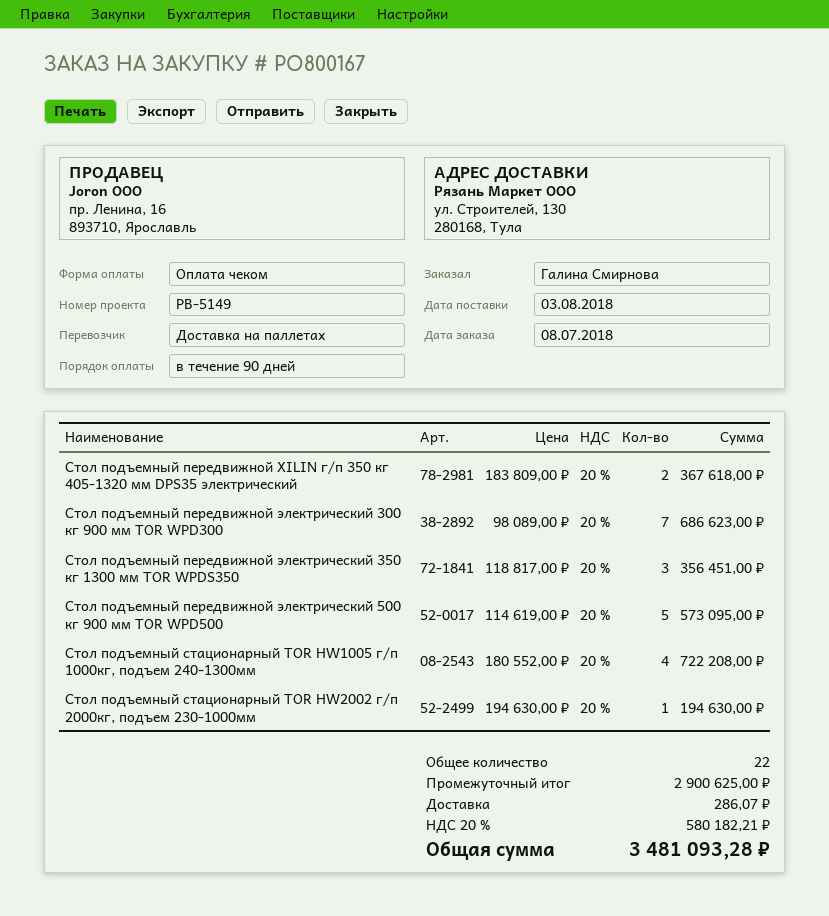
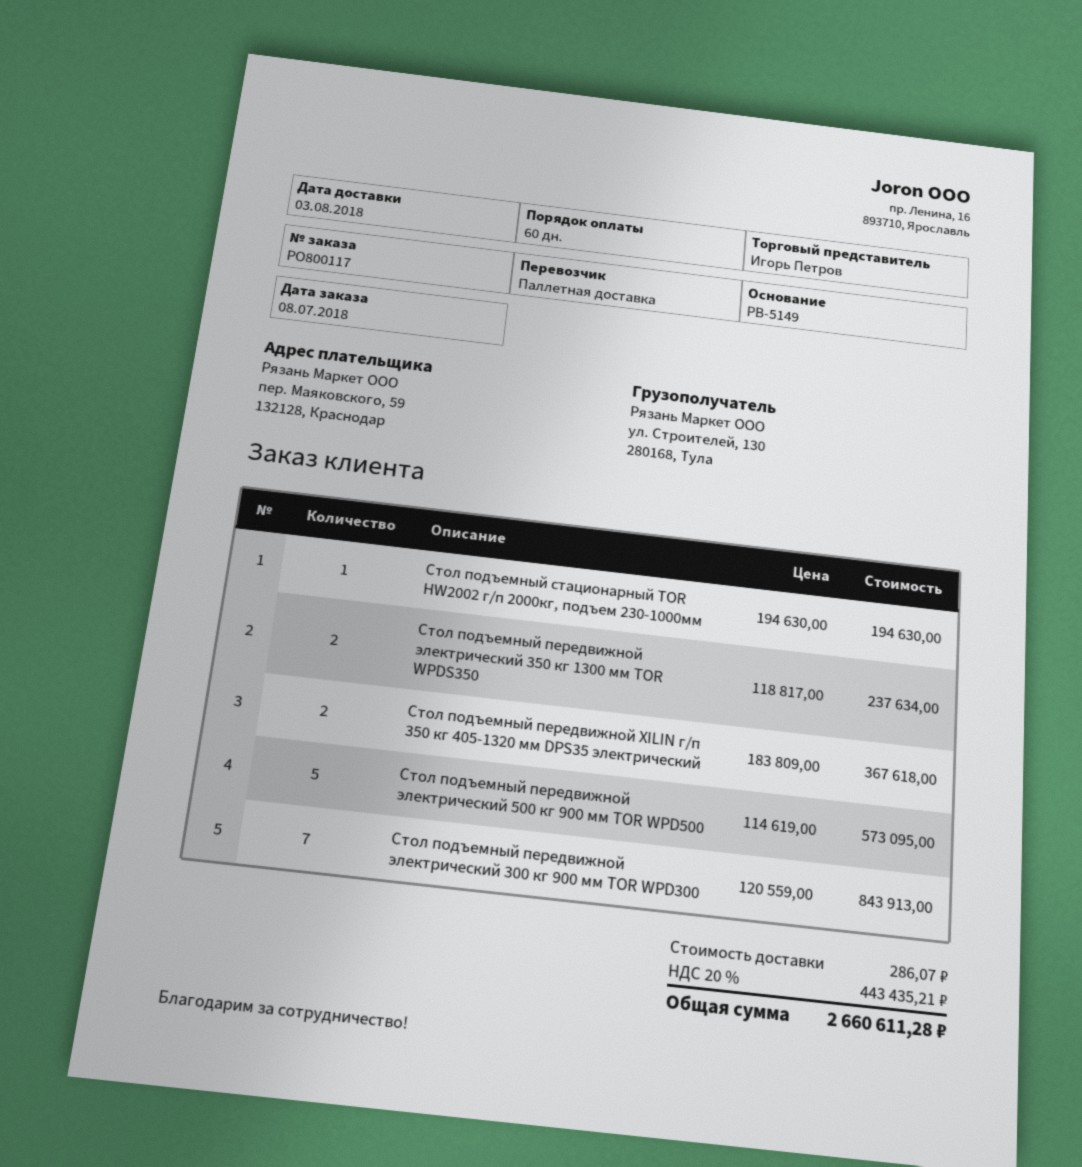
order number: PO800167 -> PO800117
payment terms: 90 days -> 60 days
Стол подъемный передвижной электрический 300 кг 900 мм TOR WPD300: 7 x 98089.00 = 686623.00 -> 7 x 120559.00 = 843913.00
Стол подъемный передвижной электрический 350 кг 1300 мм TOR WPDS350: 3 x 118817.00 = 356451.00 -> 2 x 118817.00 = 237634.00
Стол подъемный стационарный TOR HW1005 г/п 1000кг, подъем 240-1300мм: 4 x 180552.00 = 722208.00 -> none
tax: 20% = 580182.21 -> 20% = 443435.21
total: 3481093.28 -> 2660611.28

